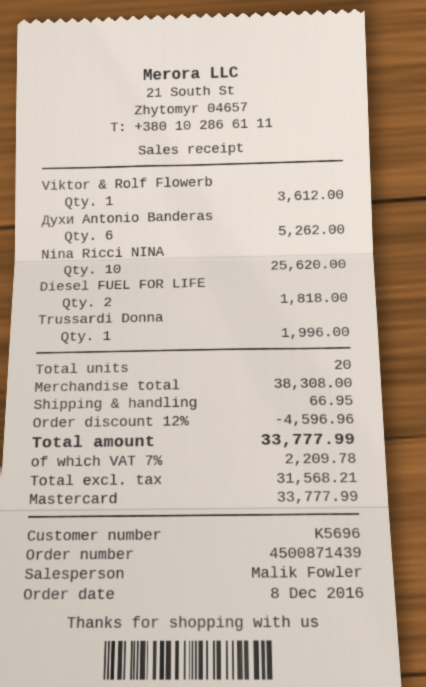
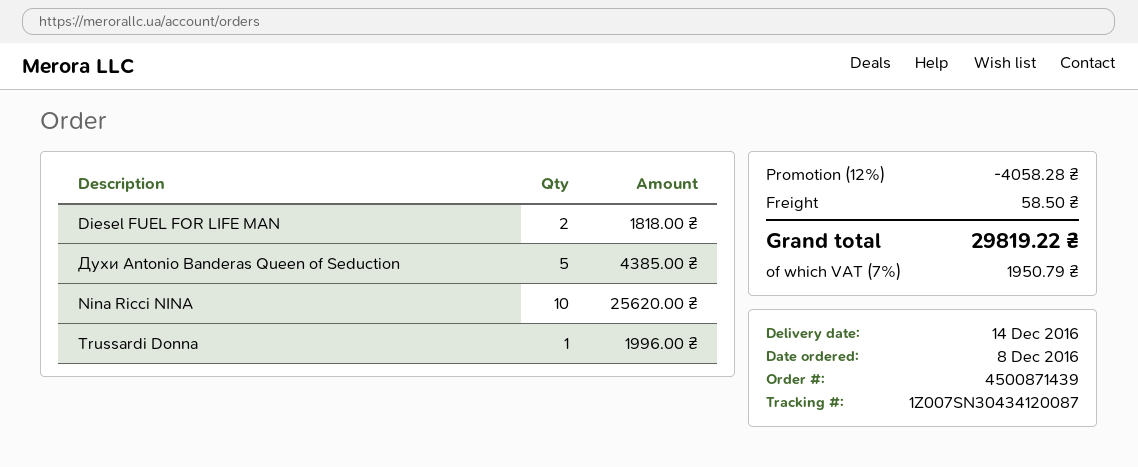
Viktor & Rolf Flowerb: 1 for 3612.00 -> none
Духи Antonio Banderas: 6 for 5262.00 -> 5 for 4385.00
discount: 12% = 4596.96 -> 12% = 4058.28
shipping: 66.95 -> 58.50
tax: 7% = 2209.78 -> 7% = 1950.79
total: 33777.99 -> 29819.22

